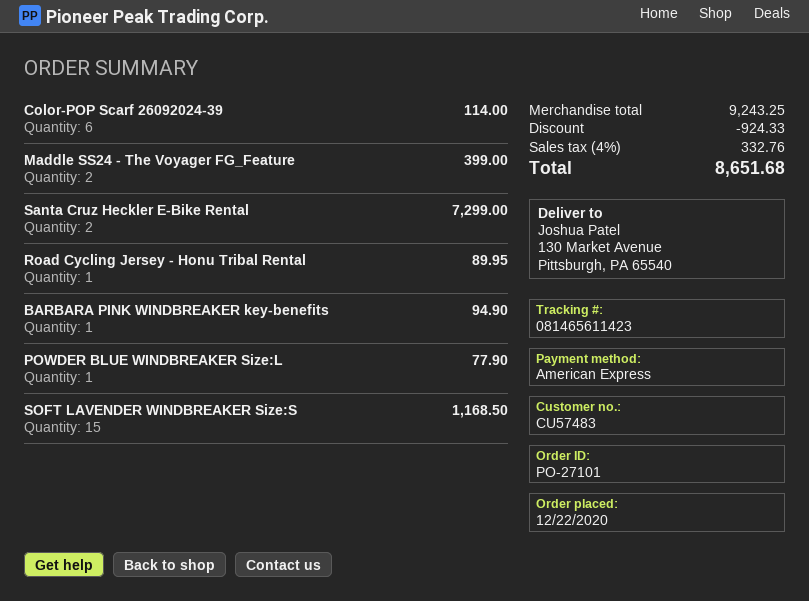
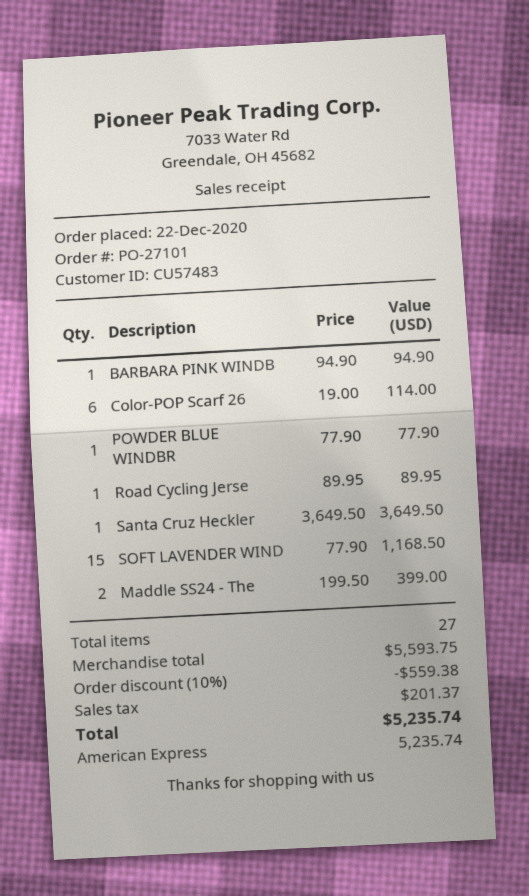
Santa Cruz Heckler E-Bike Rental: 2 for 7299.00 -> 1 for 3649.50
subtotal: 9243.25 -> 5593.75
discount: 924.33 -> 559.38
tax: 332.76 -> 201.37
total: 8651.68 -> 5235.74

